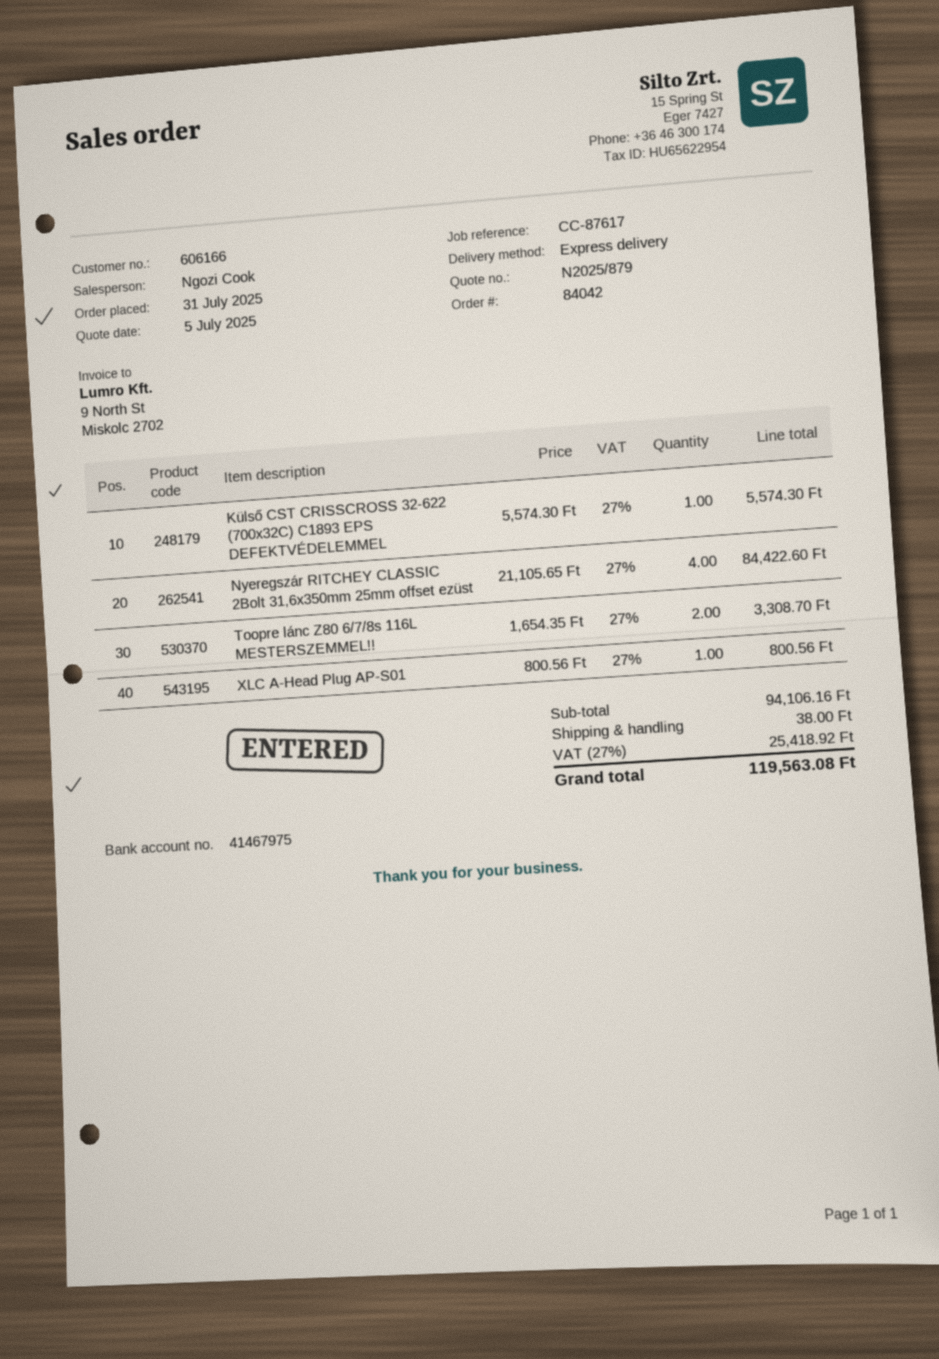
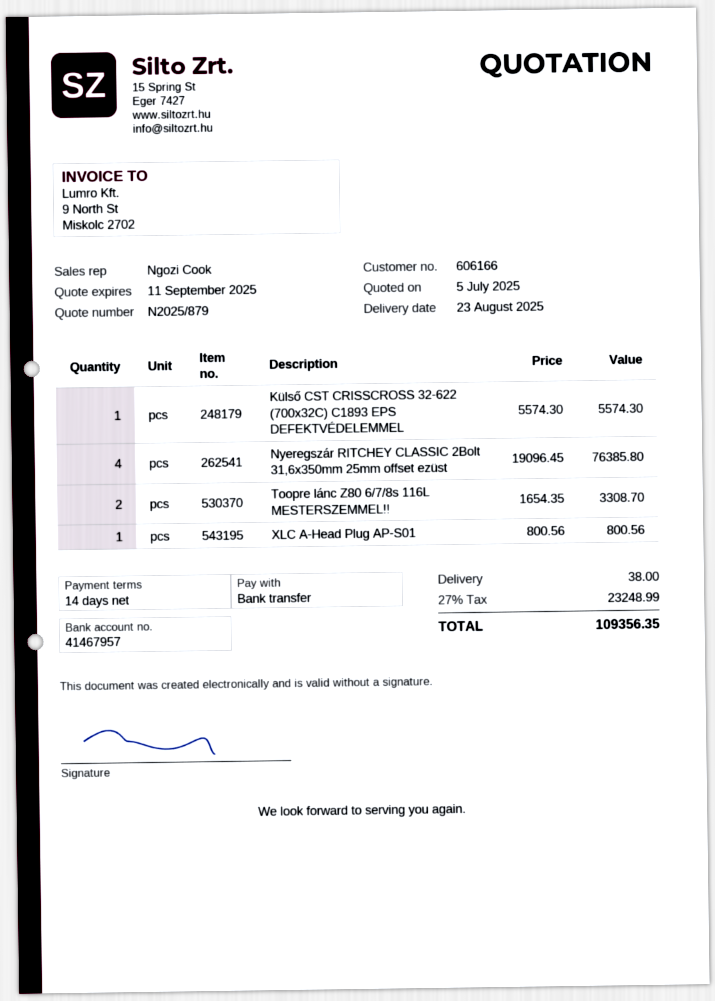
bank account: 41467975 -> 41467957
Nyeregszár RITCHEY CLASSIC 2Bolt 31,6x350mm 25mm offset ezüst: 4 x 21105.65 = 84422.60 -> 4 x 19096.45 = 76385.80
tax: 27% = 25418.92 -> 27% = 23248.99
total: 119563.08 -> 109356.35

